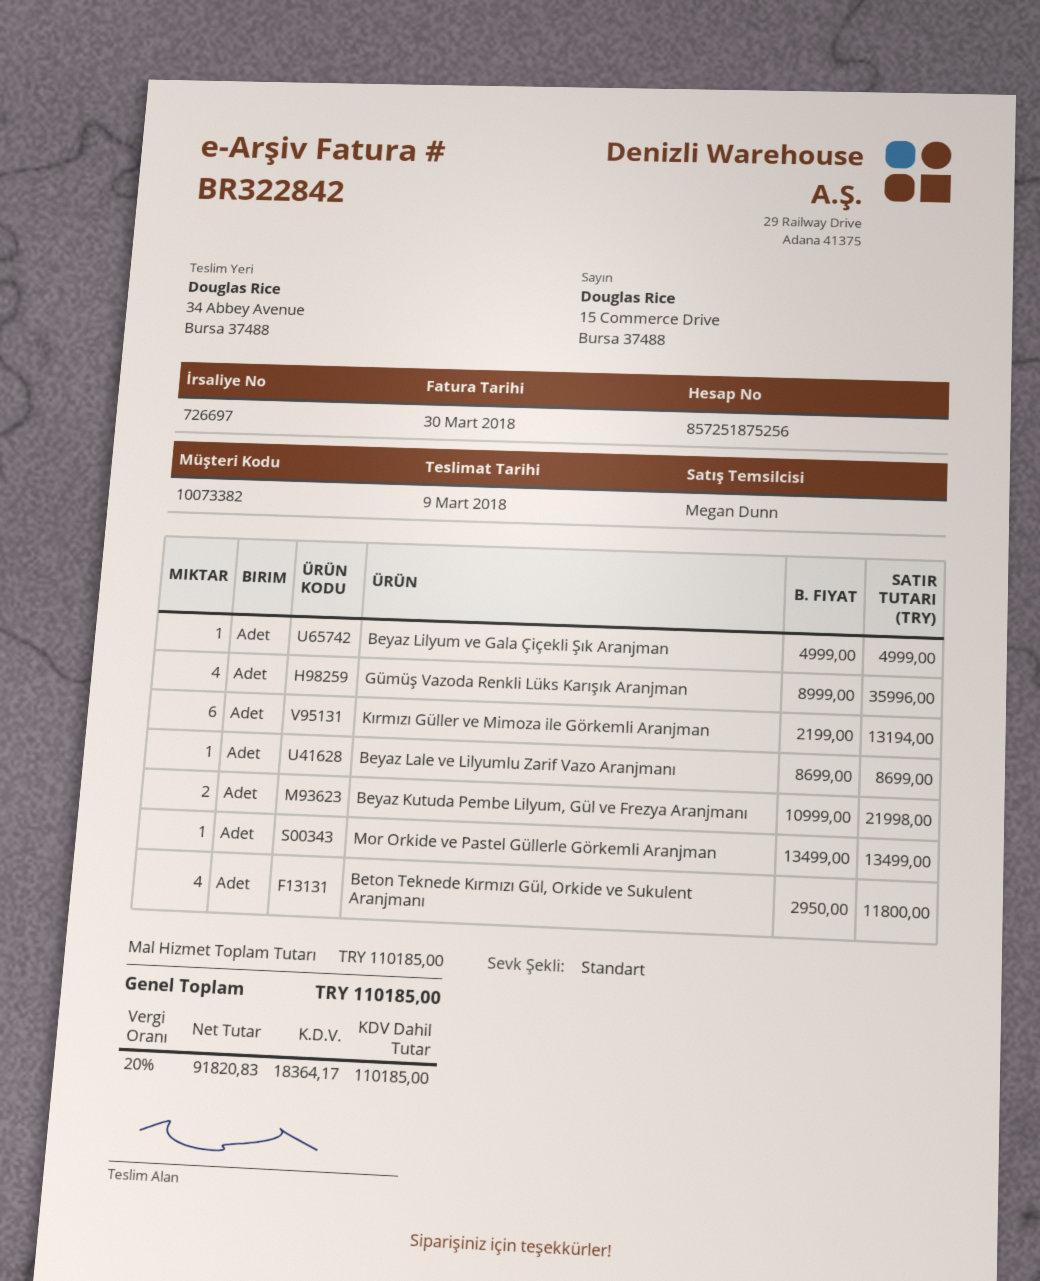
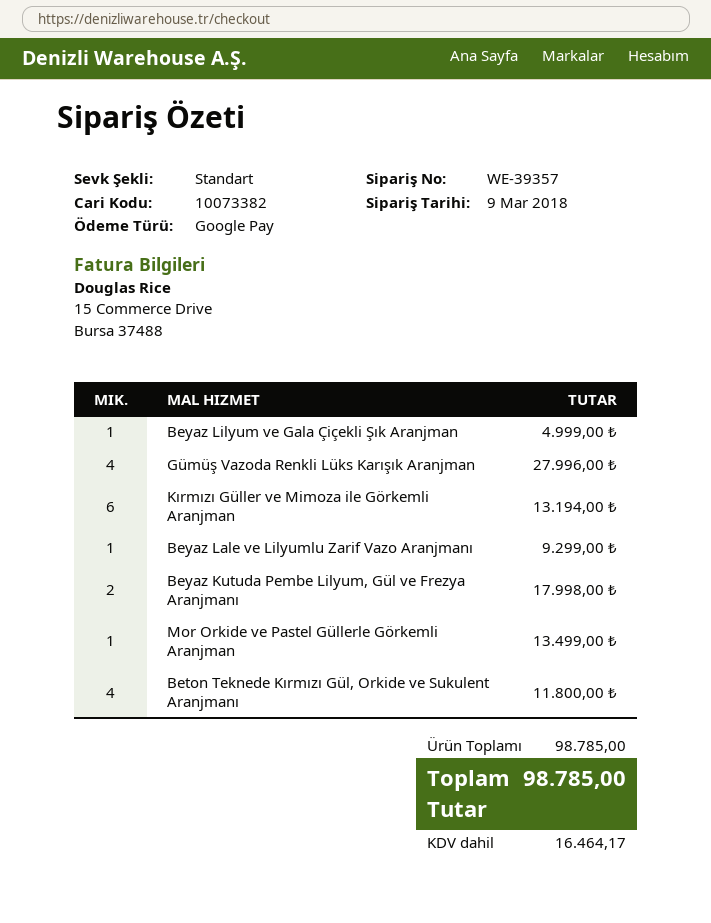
Gümüş Vazoda Renkli Lüks Karışık Aranjman: 4 for 35996.00 -> 4 for 27996.00
Beyaz Lale ve Lilyumlu Zarif Vazo Aranjmanı: 1 for 8699.00 -> 1 for 9299.00
Beyaz Kutuda Pembe Lilyum, Gül ve Frezya Aranjmanı: 2 for 21998.00 -> 2 for 17998.00
subtotal: 110185.00 -> 98785.00
tax: 18364.17 -> 16464.17
total: 110185.00 -> 98785.00

